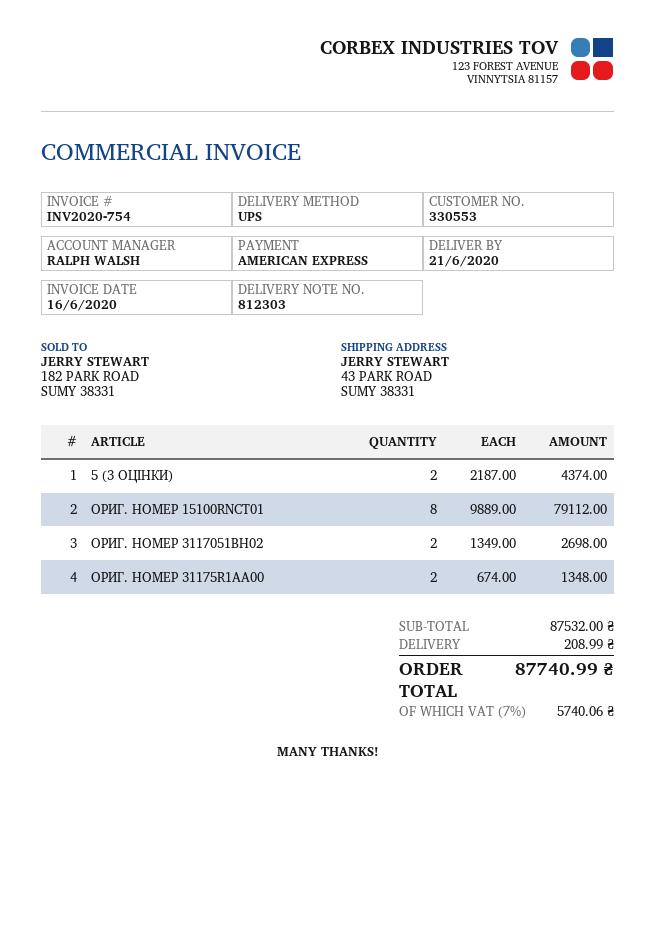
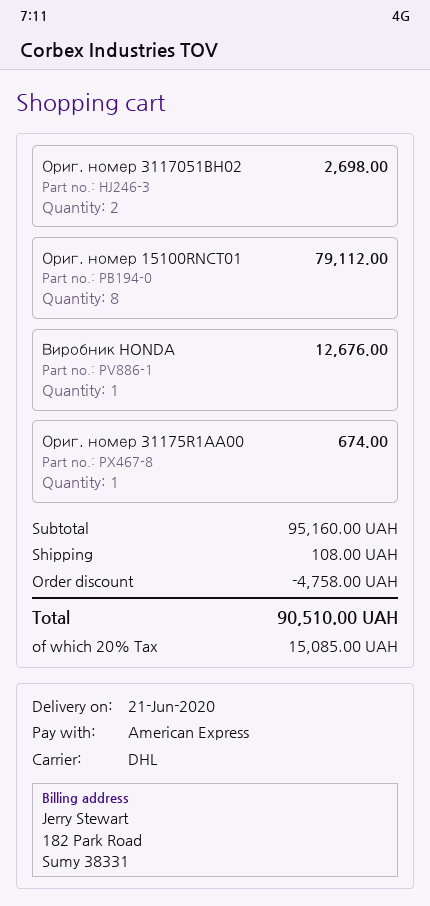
shipping method: UPS -> DHL
5 (3 ОЦІНКИ): 2 for 4374.00 -> none
ОРИГ. НОМЕР 31175R1AA00: 2 for 1348.00 -> 1 for 674.00
Виробник HONDA: none -> 1 for 12676.00
subtotal: 87532.00 -> 95160.00
discount: none -> 4758.00
shipping: 208.99 -> 108.00
tax: 7% = 5740.06 -> 20% = 15085.00
total: 87740.99 -> 90510.00

